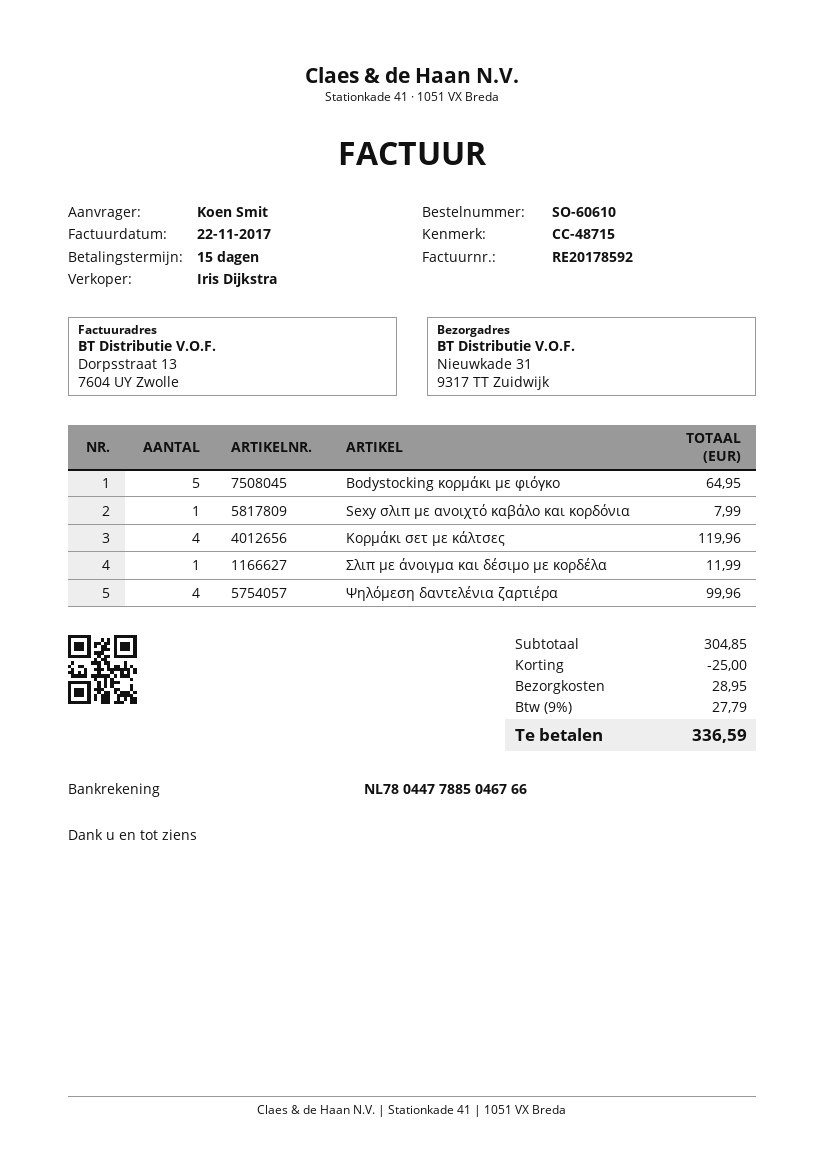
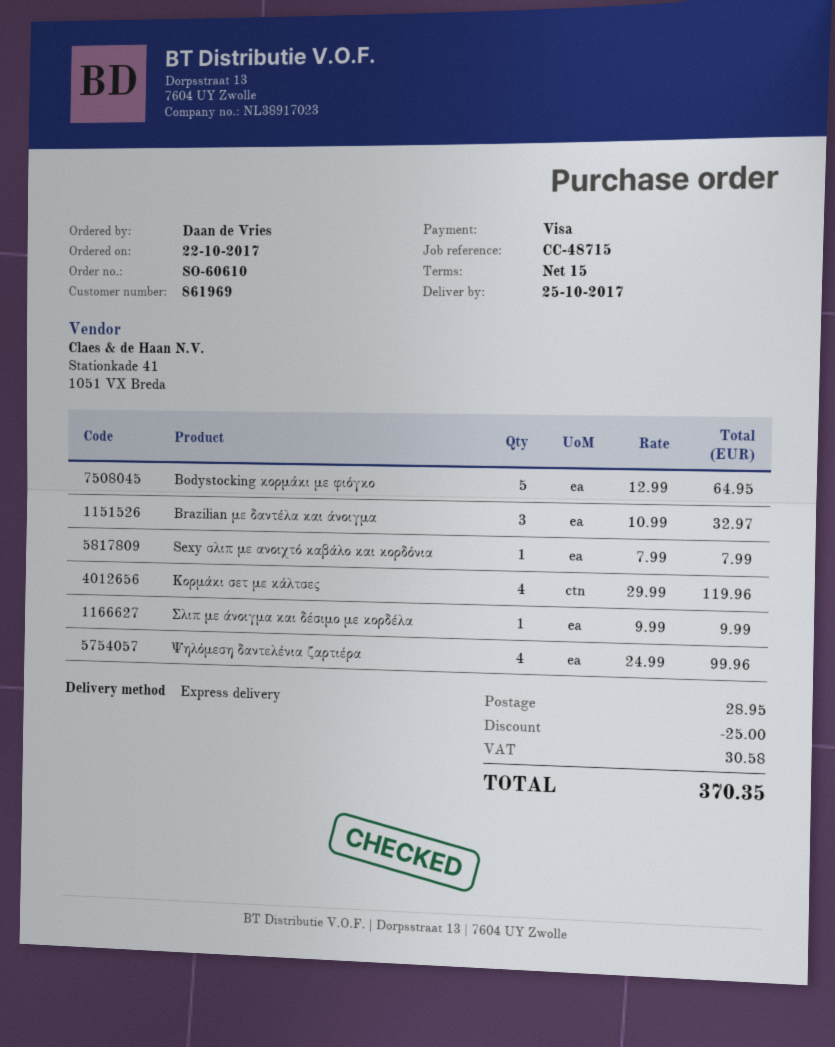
ordered by: Koen Smit -> Daan de Vries
Σλιπ με άνοιγμα και δέσιμο με κορδέλα: 1 for 11.99 -> 1 for 9.99
Brazilian με δαντέλα και άνοιγμα: none -> 3 for 32.97
tax: 27.79 -> 30.58
total: 336.59 -> 370.35

